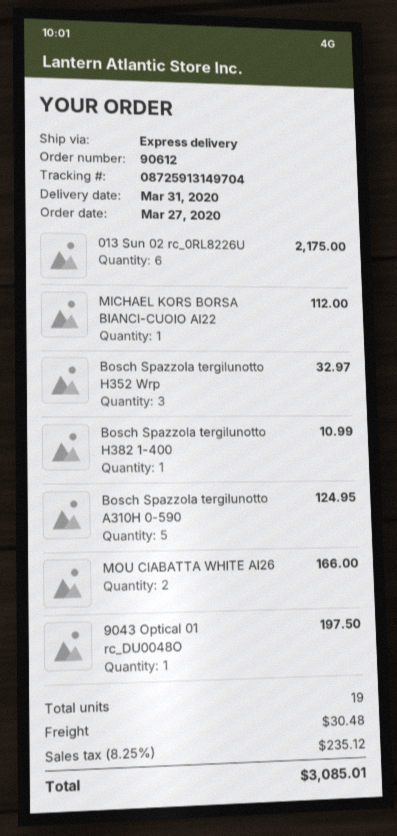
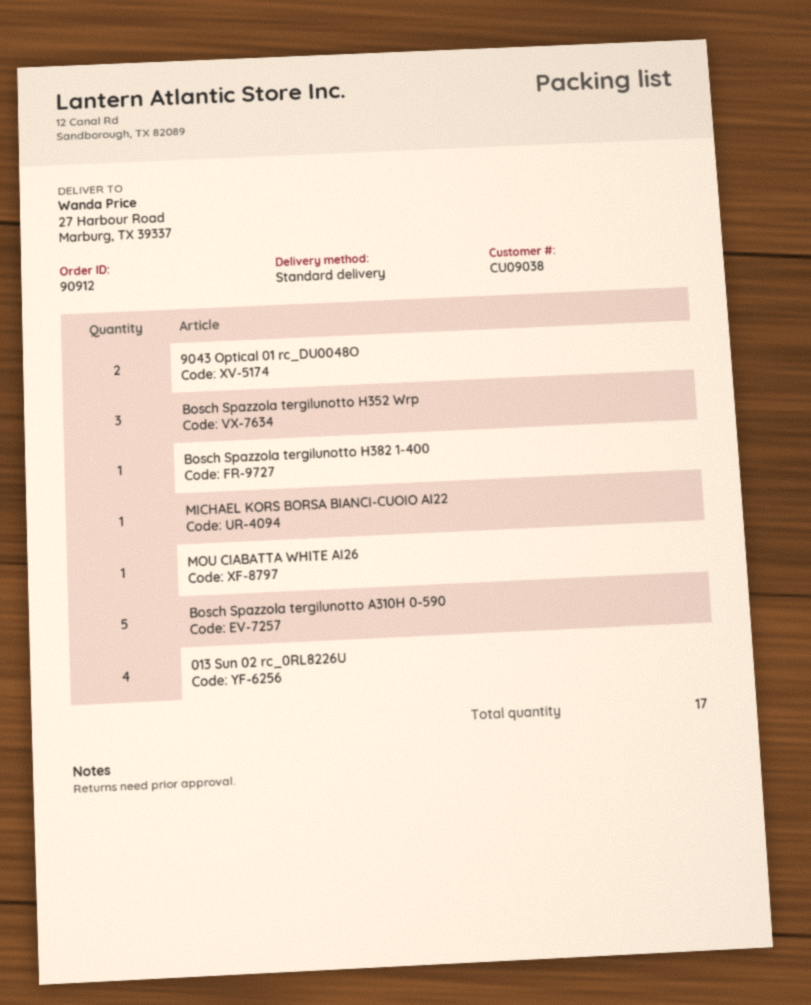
order number: 90612 -> 90912
shipping method: express -> standard
013 Sun 02 rc_0RL8226U: 6 -> 4
MOU CIABATTA WHITE AI26: 2 -> 1
9043 Optical 01 rc_DU0048O: 1 -> 2
total quantity: 19 -> 17

